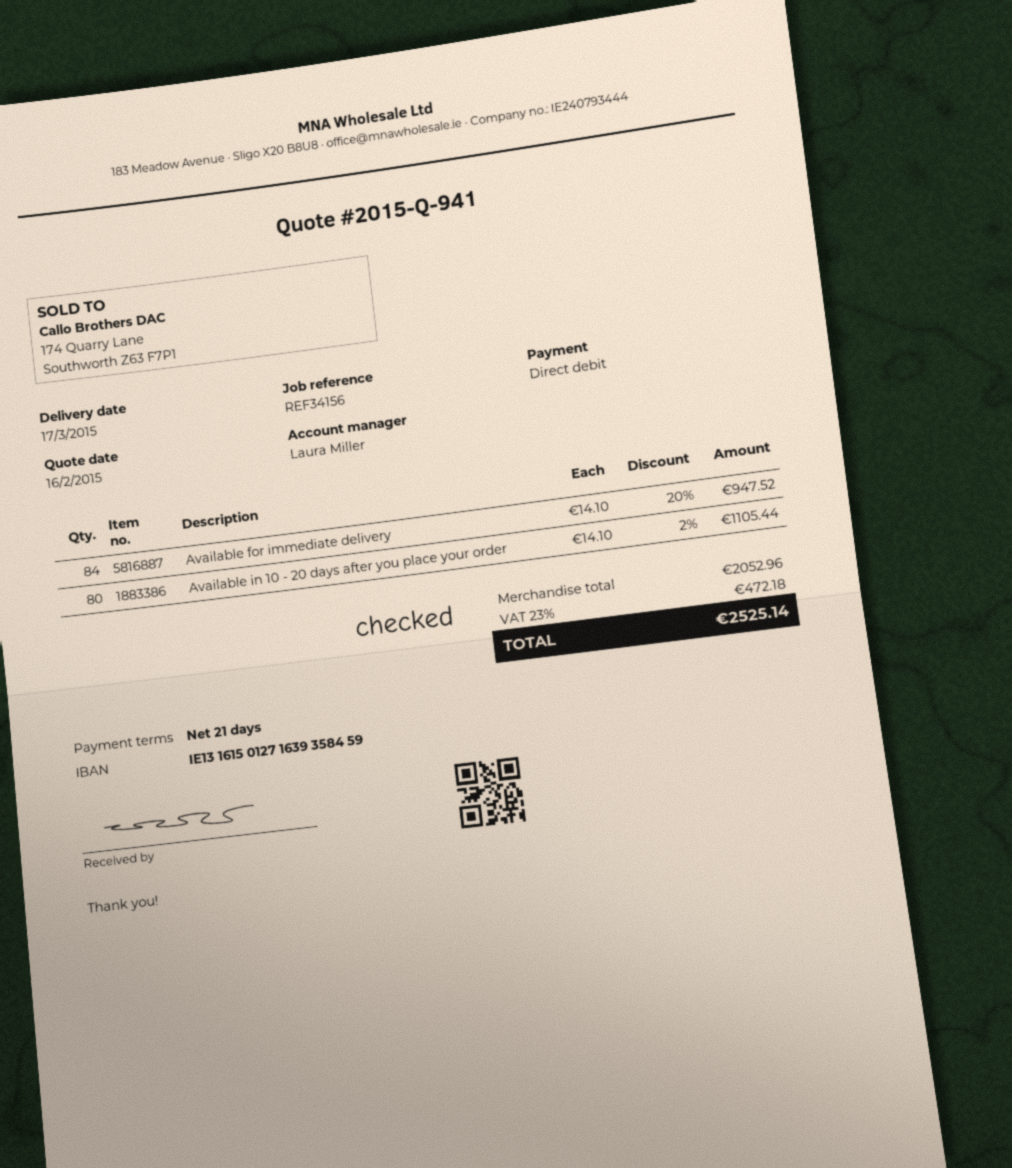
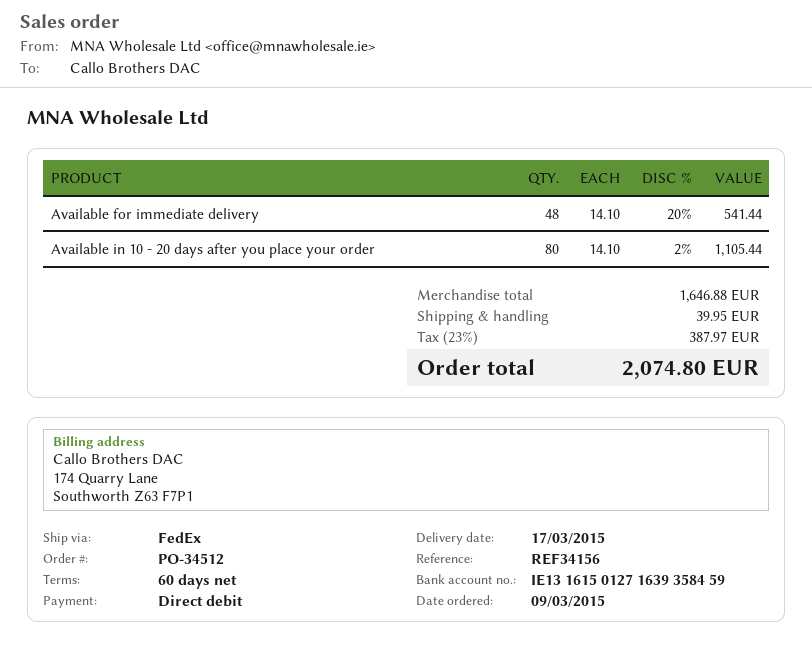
payment terms: 21 days -> 60 days
Available for immediate delivery: 84 x 14.10 - 20% = 947.52 -> 48 x 14.10 - 20% = 541.44
subtotal: 2052.96 -> 1646.88
shipping: none -> 39.95
tax: 23% = 472.18 -> 23% = 387.97
total: 2525.14 -> 2074.80

